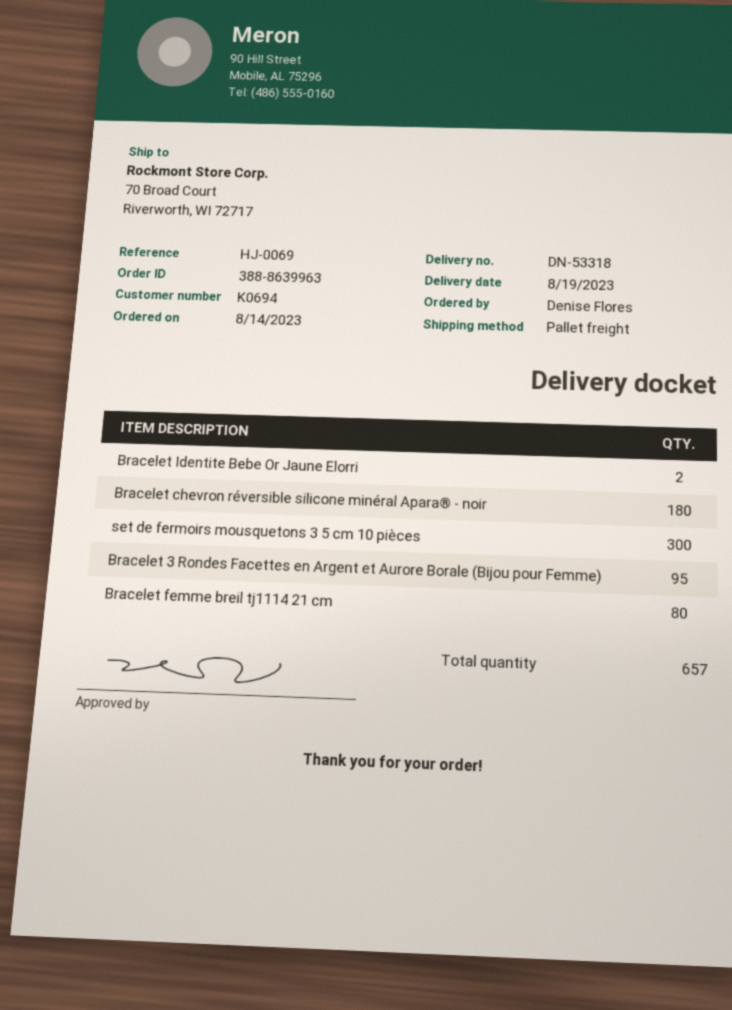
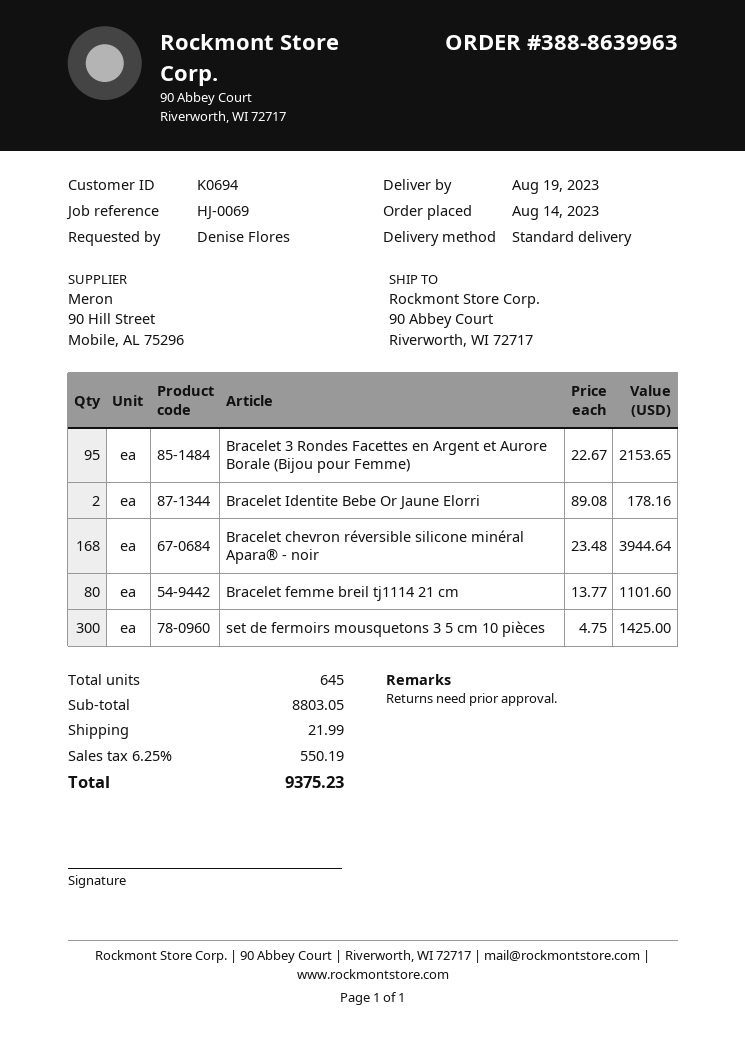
shipping method: pallet freight -> standard
ship to: 70 Broad Court, Riverworth, WI 72717 -> 90 Abbey Court, Riverworth, WI 72717
Bracelet chevron réversible silicone minéral Apara® - noir: 180 -> 168
total quantity: 657 -> 645

